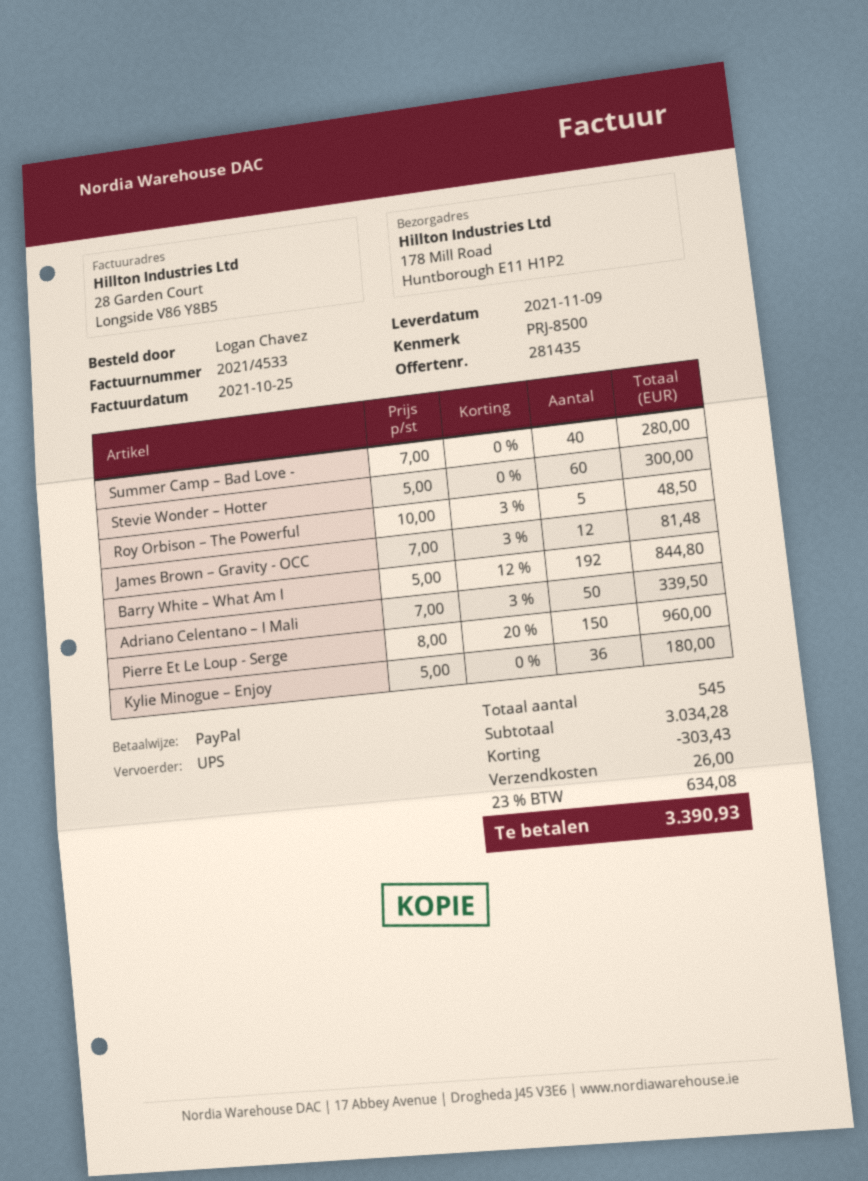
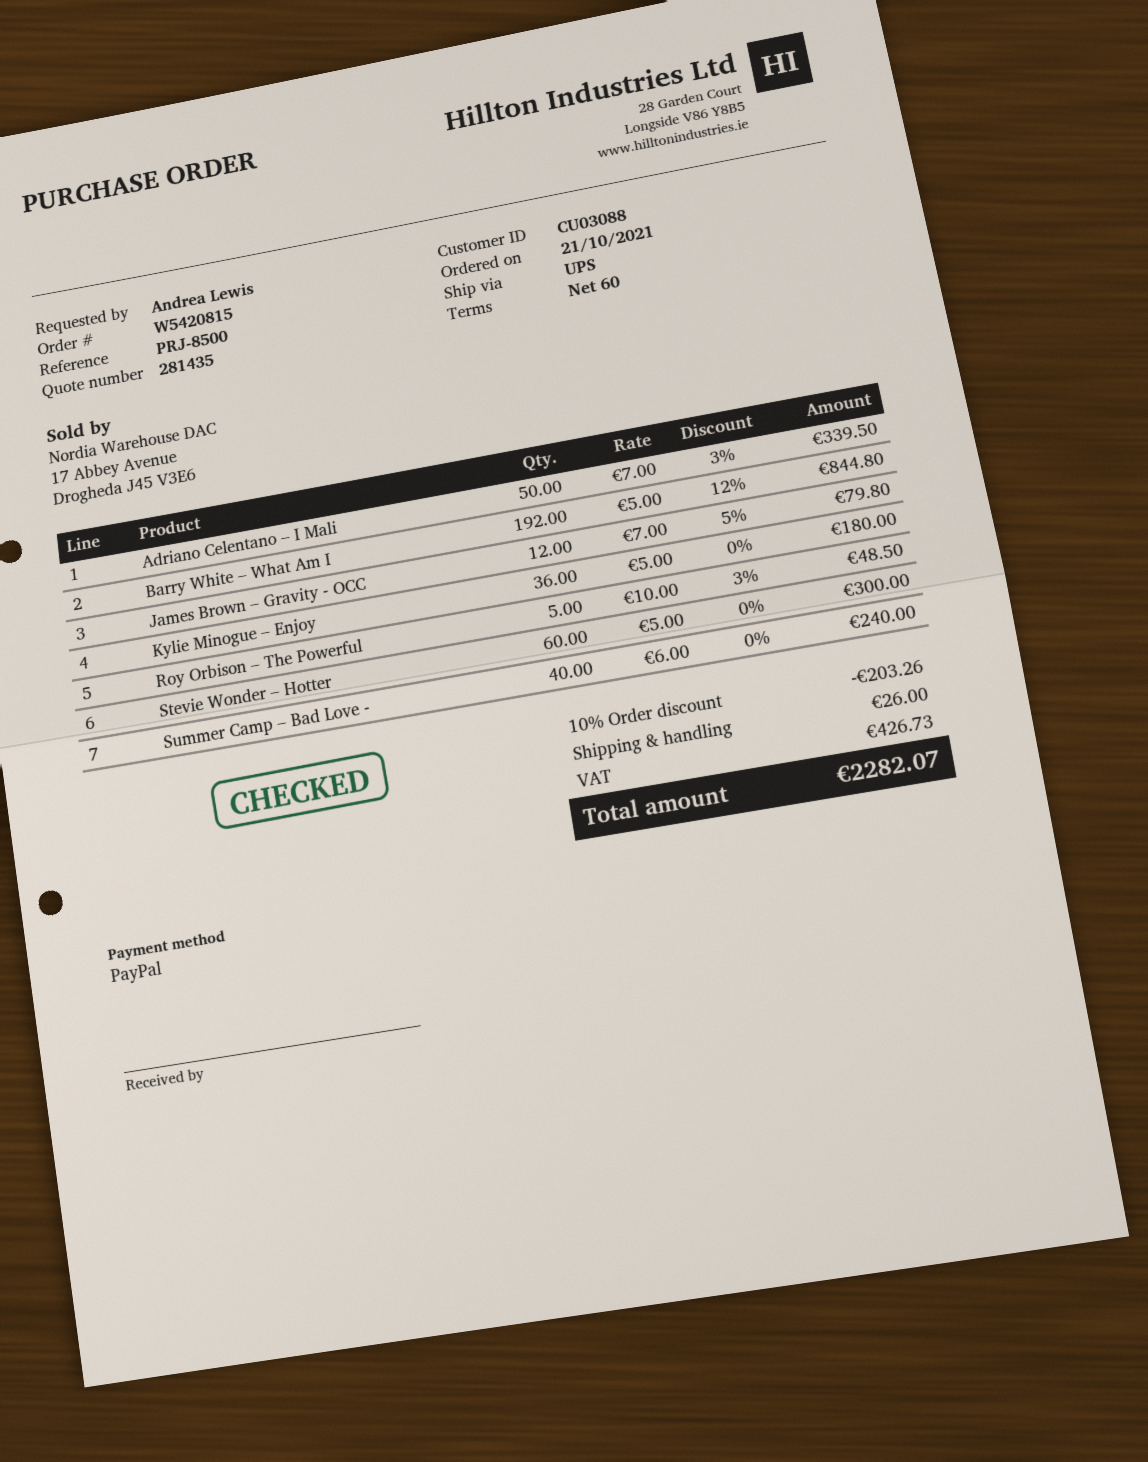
ordered by: Logan Chavez -> Andrea Lewis
Summer Camp – Bad Love -: 40 x 7.00 = 280.00 -> 40 x 6.00 = 240.00
James Brown – Gravity - OCC: 12 x 7.00 - 3% = 81.48 -> 12 x 7.00 - 5% = 79.80
Pierre Et Le Loup - Serge: 150 x 8.00 - 20% = 960.00 -> none
discount: 303.43 -> 203.26
tax: 634.08 -> 426.73
total: 3390.93 -> 2282.07

